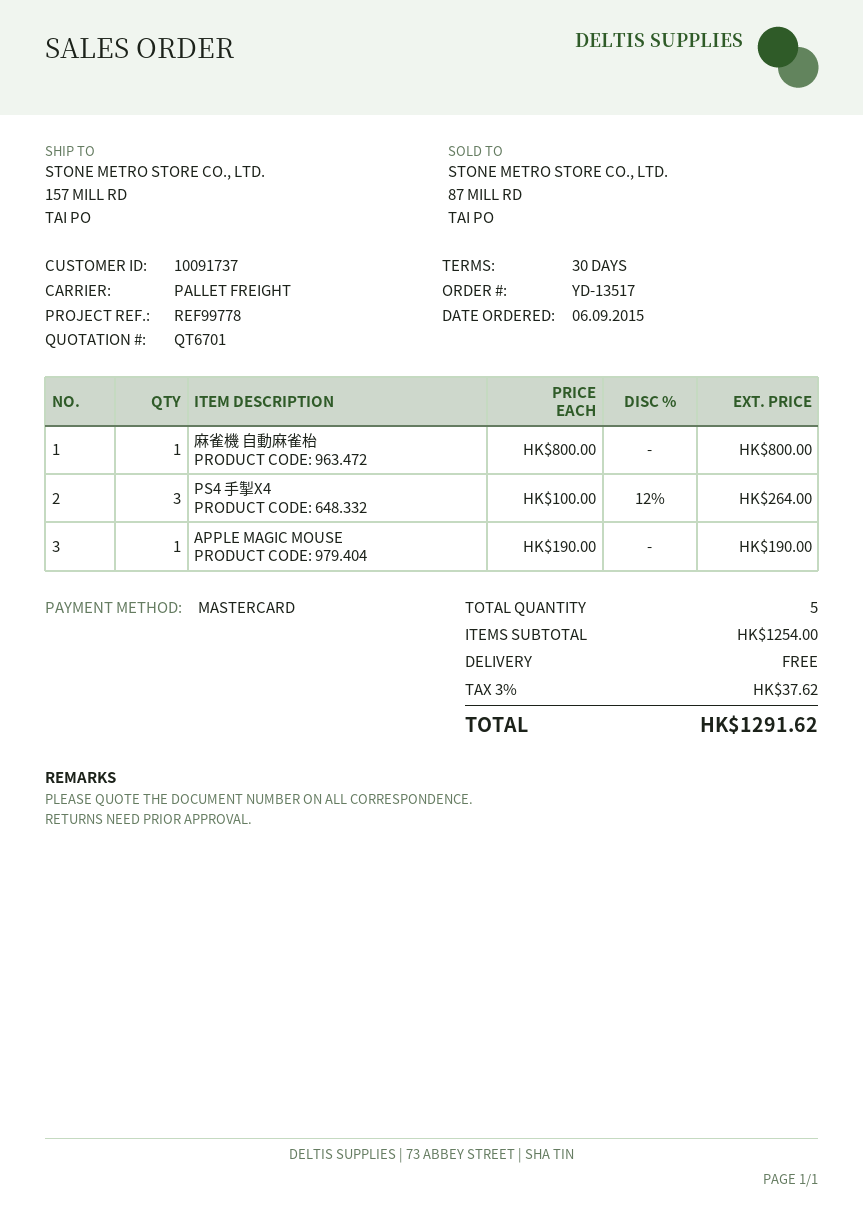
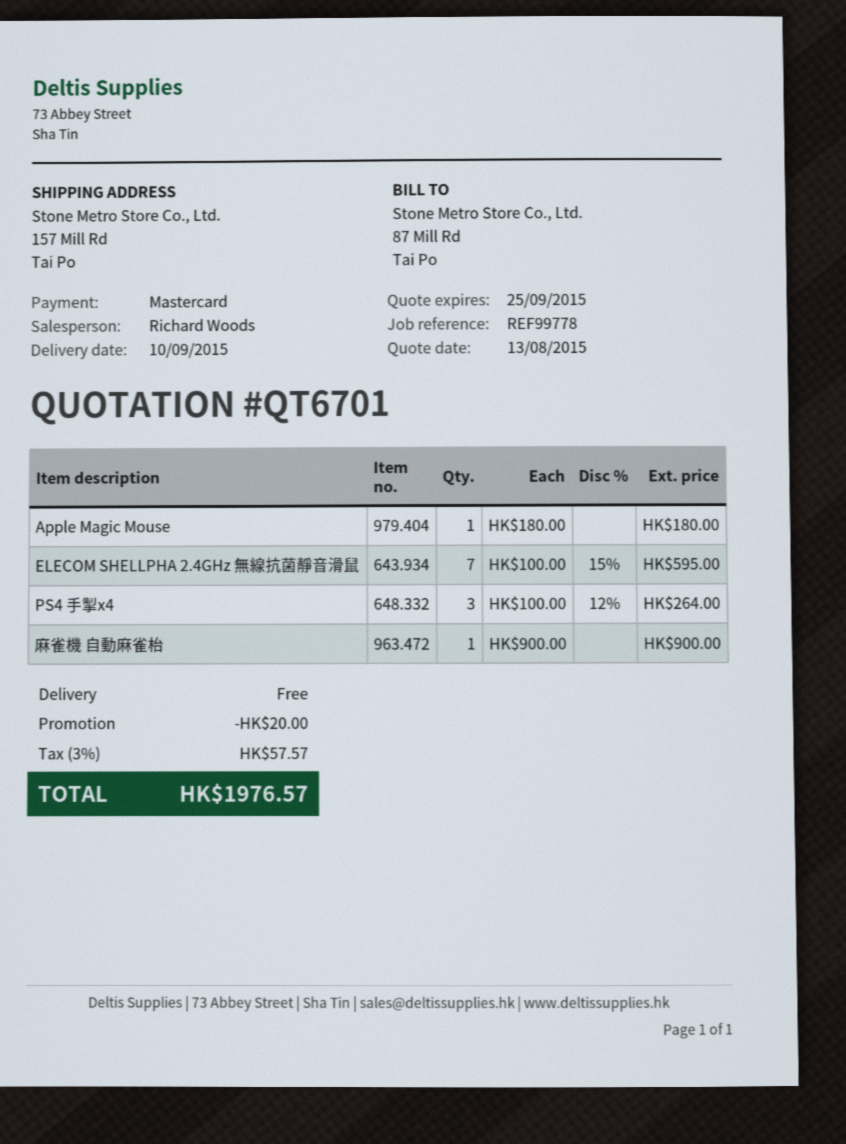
麻雀機 自動麻雀枱: 1 x 800.00 = 800.00 -> 1 x 900.00 = 900.00
APPLE MAGIC MOUSE: 1 x 190.00 = 190.00 -> 1 x 180.00 = 180.00
ELECOM SHELLPHA 2.4GHz 無線抗菌靜音滑鼠: none -> 7 x 100.00 - 15% = 595.00
discount: none -> 20.00
tax: 3% = 37.62 -> 3% = 57.57
total: 1291.62 -> 1976.57

